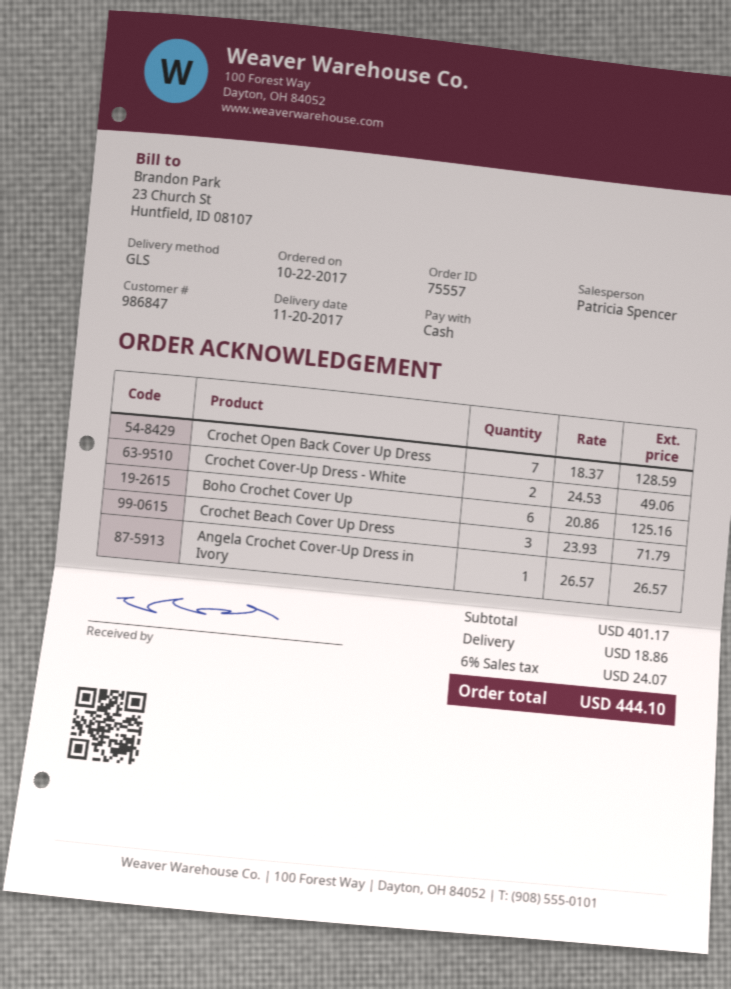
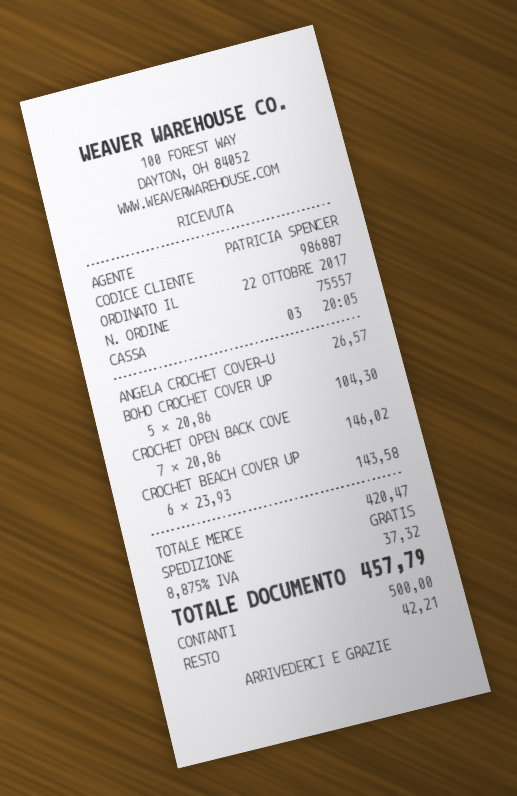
customer number: 986847 -> 986887
Crochet Open Back Cover Up Dress: 7 x 18.37 = 128.59 -> 7 x 20.86 = 146.02
Crochet Cover-Up Dress - White: 2 x 24.53 = 49.06 -> none
Boho Crochet Cover Up: 6 x 20.86 = 125.16 -> 5 x 20.86 = 104.30
Crochet Beach Cover Up Dress: 3 x 23.93 = 71.79 -> 6 x 23.93 = 143.58
subtotal: 401.17 -> 420.47
shipping: 18.86 -> 0.00
tax: 6% = 24.07 -> 8.875% = 37.32
total: 444.10 -> 457.79

